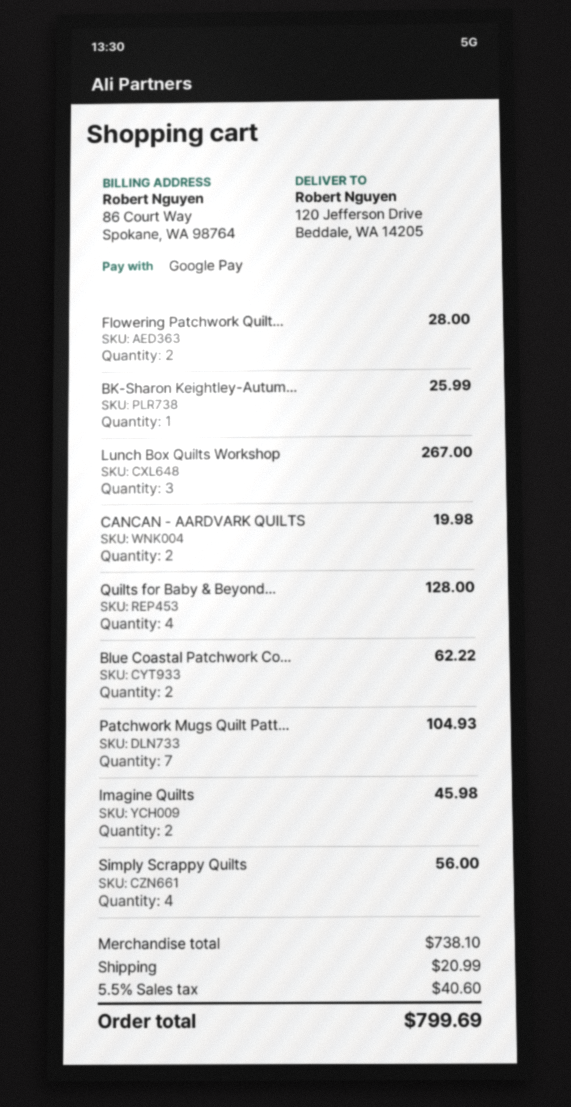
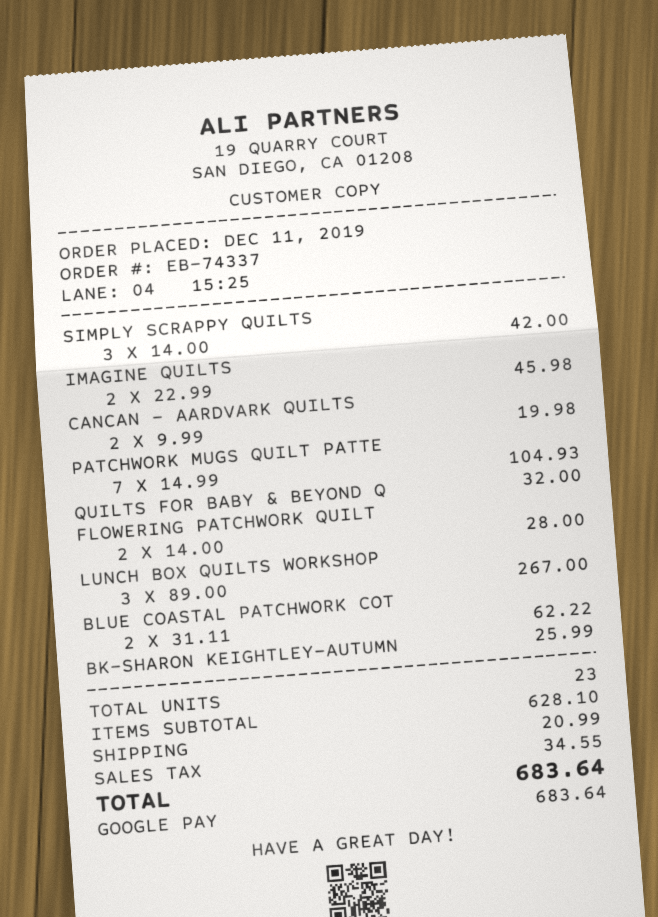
Quilts for Baby & Beyond...: 4 for 128.00 -> 1 for 32.00
Simply Scrappy Quilts: 4 for 56.00 -> 3 for 42.00
subtotal: 738.10 -> 628.10
tax: 40.60 -> 34.55
total: 799.69 -> 683.64

